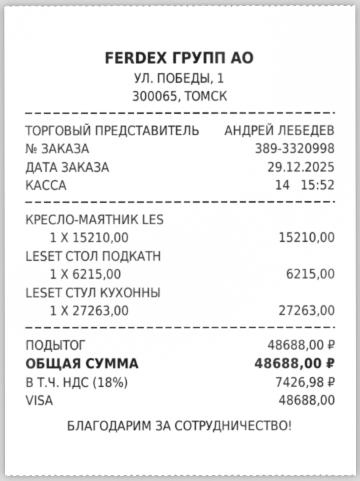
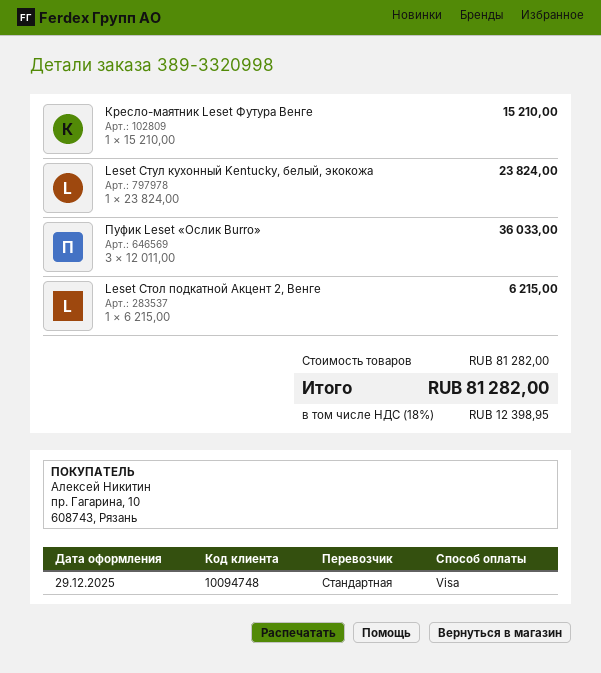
LESET СТУЛ КУХОННЫ: 1 x 27263.00 = 27263.00 -> 1 x 23824.00 = 23824.00
Пуфик Leset «Ослик Burro»: none -> 3 x 12011.00 = 36033.00
subtotal: 48688.00 -> 81282.00
tax: 18% = 7426.98 -> 18% = 12398.95
total: 48688.00 -> 81282.00

